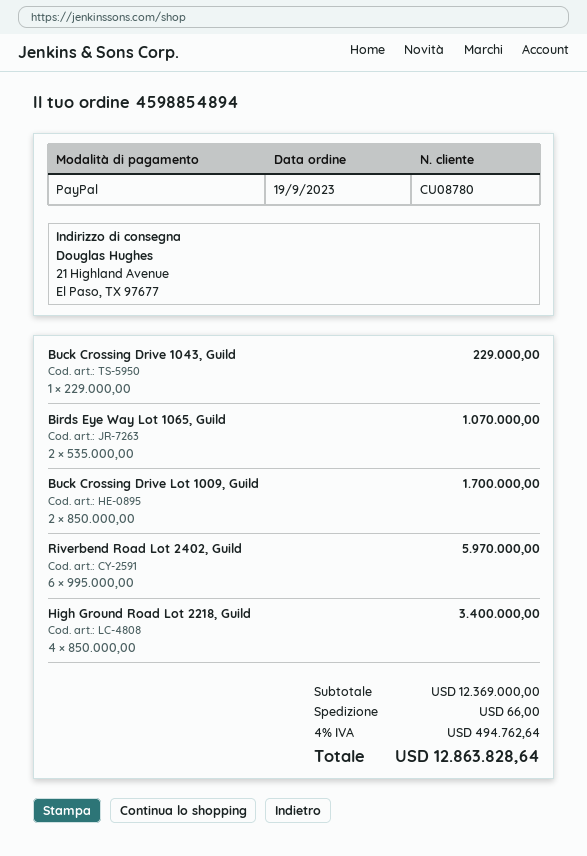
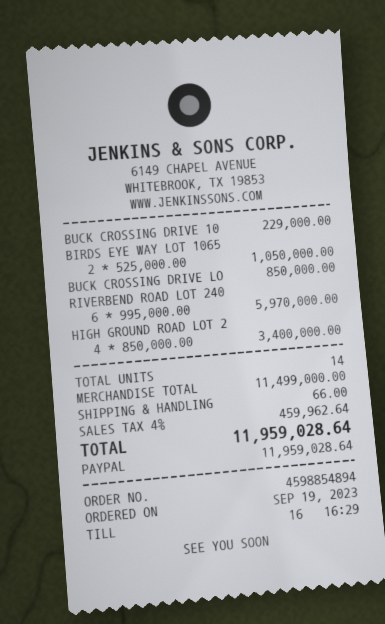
Birds Eye Way Lot 1065, Guild: 2 x 535000.00 = 1070000.00 -> 2 x 525000.00 = 1050000.00
Buck Crossing Drive Lot 1009, Guild: 2 x 850000.00 = 1700000.00 -> 1 x 850000.00 = 850000.00
subtotal: 12369000.00 -> 11499000.00
tax: 4% = 494762.64 -> 4% = 459962.64
total: 12863828.64 -> 11959028.64

